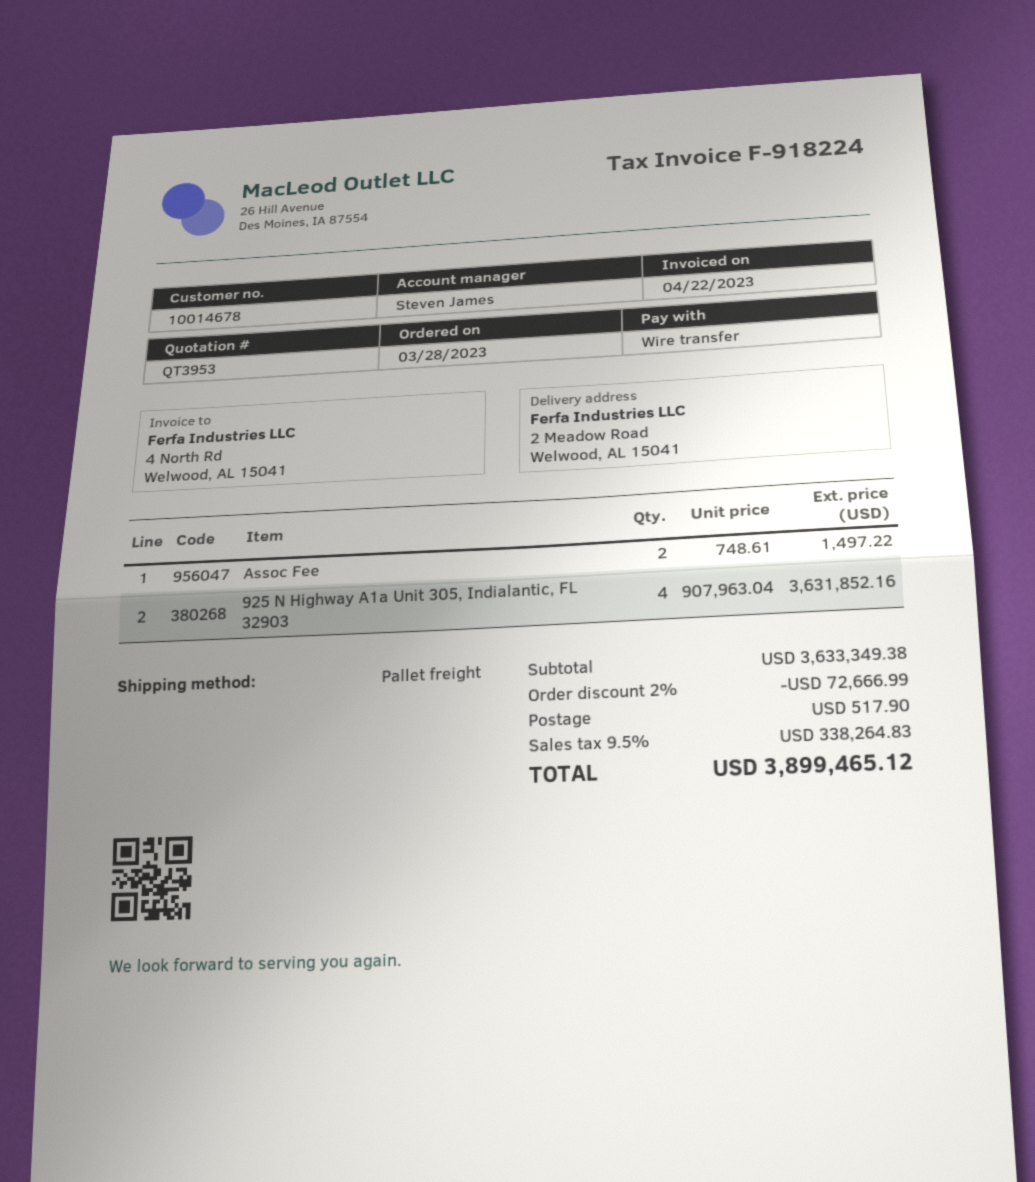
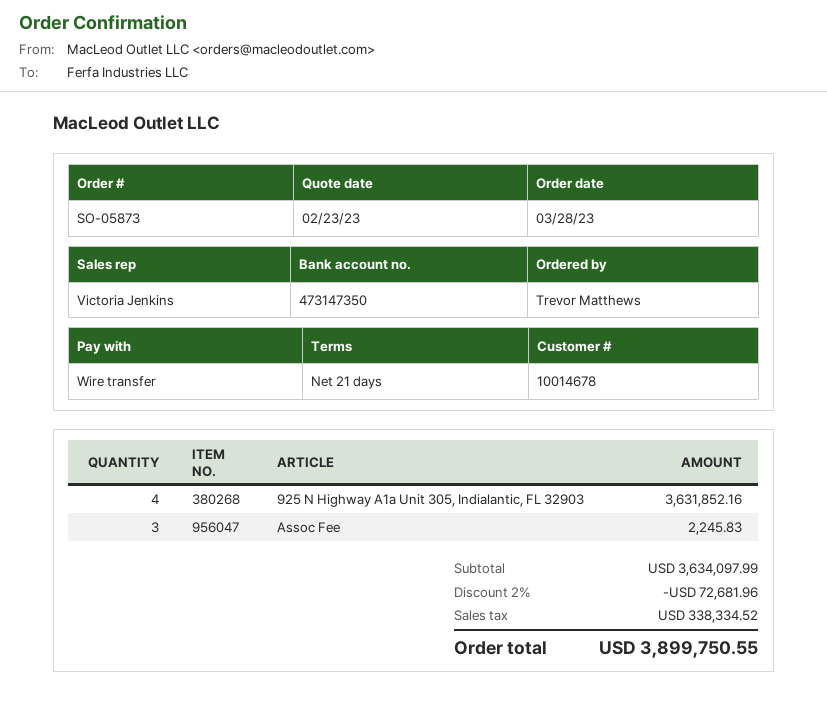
sales rep: Steven James -> Victoria Jenkins
Assoc Fee: 2 for 1497.22 -> 3 for 2245.83
subtotal: 3633349.38 -> 3634097.99
discount: 2% = 72666.99 -> 2% = 72681.96
shipping: 517.90 -> none
tax: 338264.83 -> 338334.52
total: 3899465.12 -> 3899750.55

